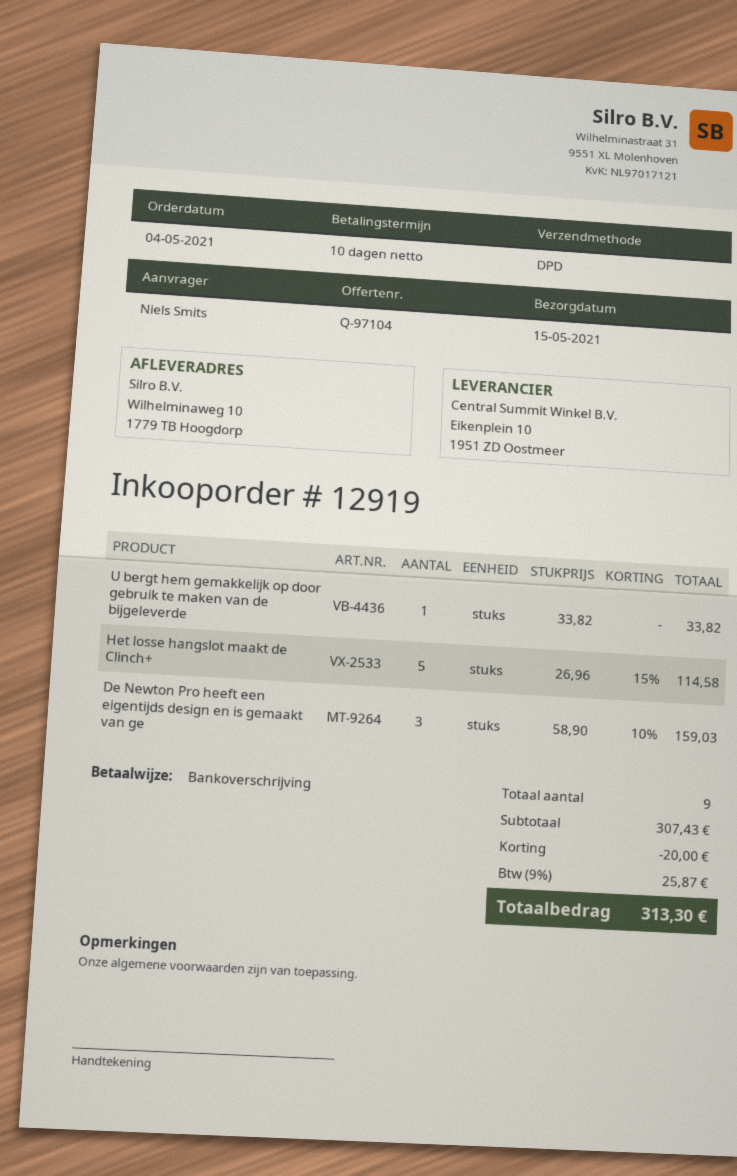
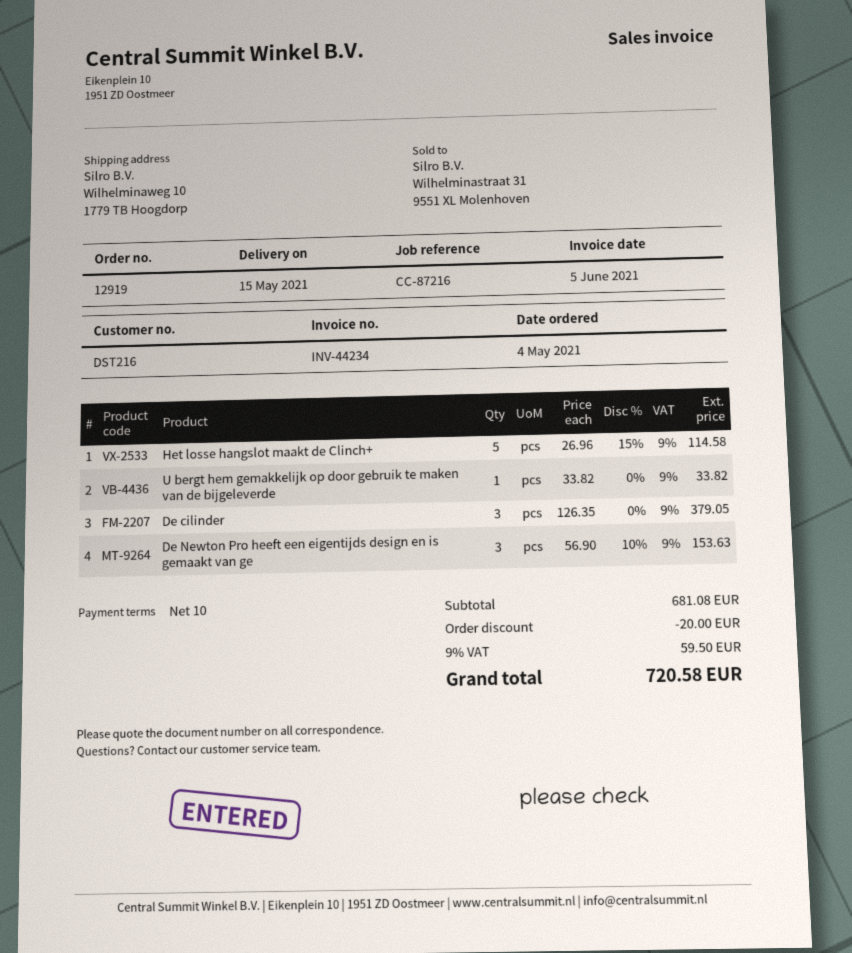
De Newton Pro heeft een eigentijds design en is gemaakt van ge: 3 x 58.90 - 10% = 159.03 -> 3 x 56.90 - 10% = 153.63
De cilinder: none -> 3 x 126.35 = 379.05
subtotal: 307.43 -> 681.08
tax: 9% = 25.87 -> 9% = 59.50
total: 313.30 -> 720.58

